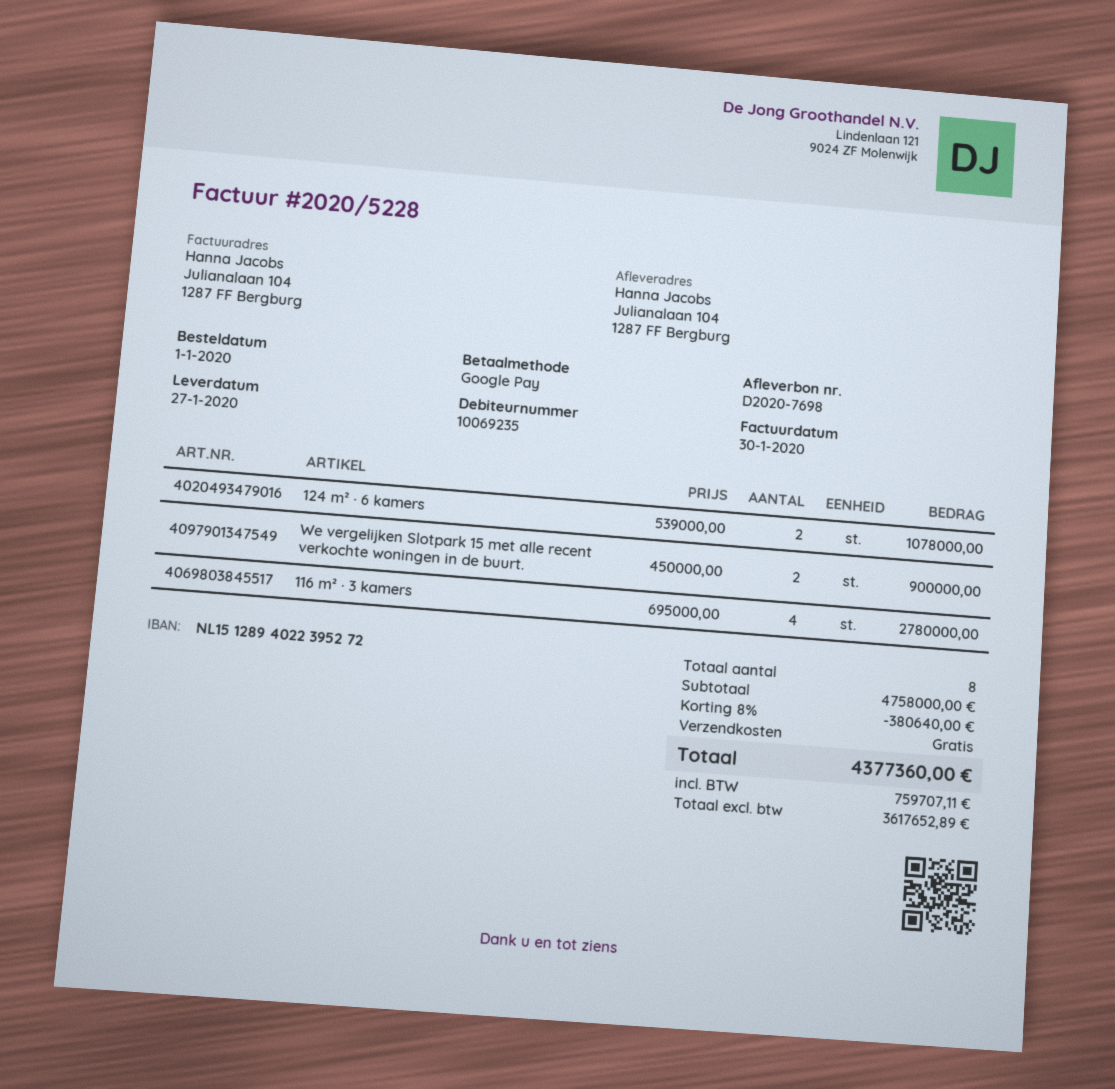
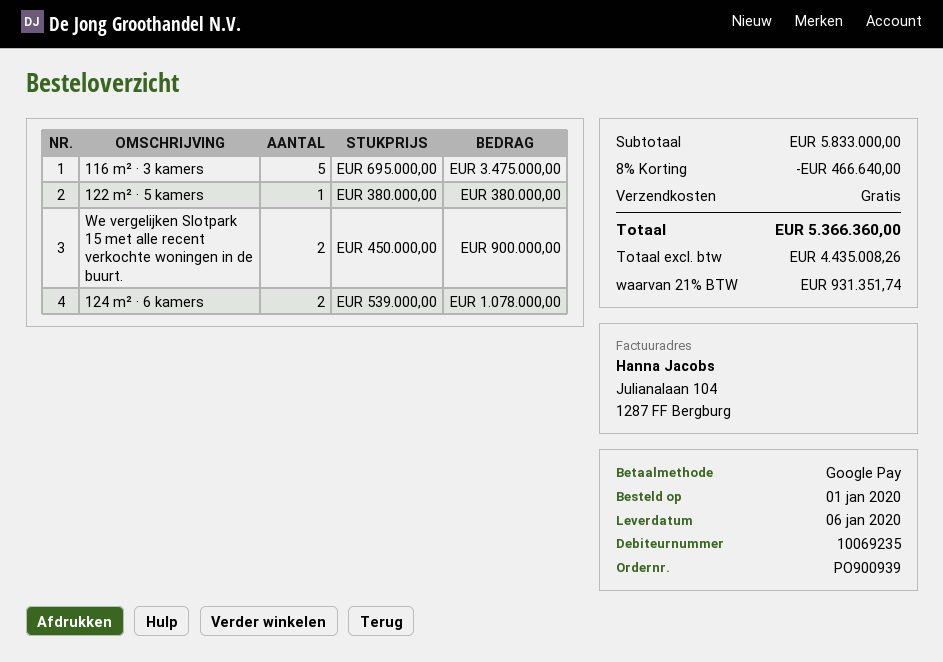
delivery date: 2020-01-27 -> 2020-01-06
116 m² · 3 kamers: 4 x 695000.00 = 2780000.00 -> 5 x 695000.00 = 3475000.00
122 m² · 5 kamers: none -> 1 x 380000.00 = 380000.00
subtotal: 4758000.00 -> 5833000.00
discount: 8% = 380640.00 -> 8% = 466640.00
net: 3617652.89 -> 4435008.26
tax: 759707.11 -> 931351.74
total: 4377360.00 -> 5366360.00

